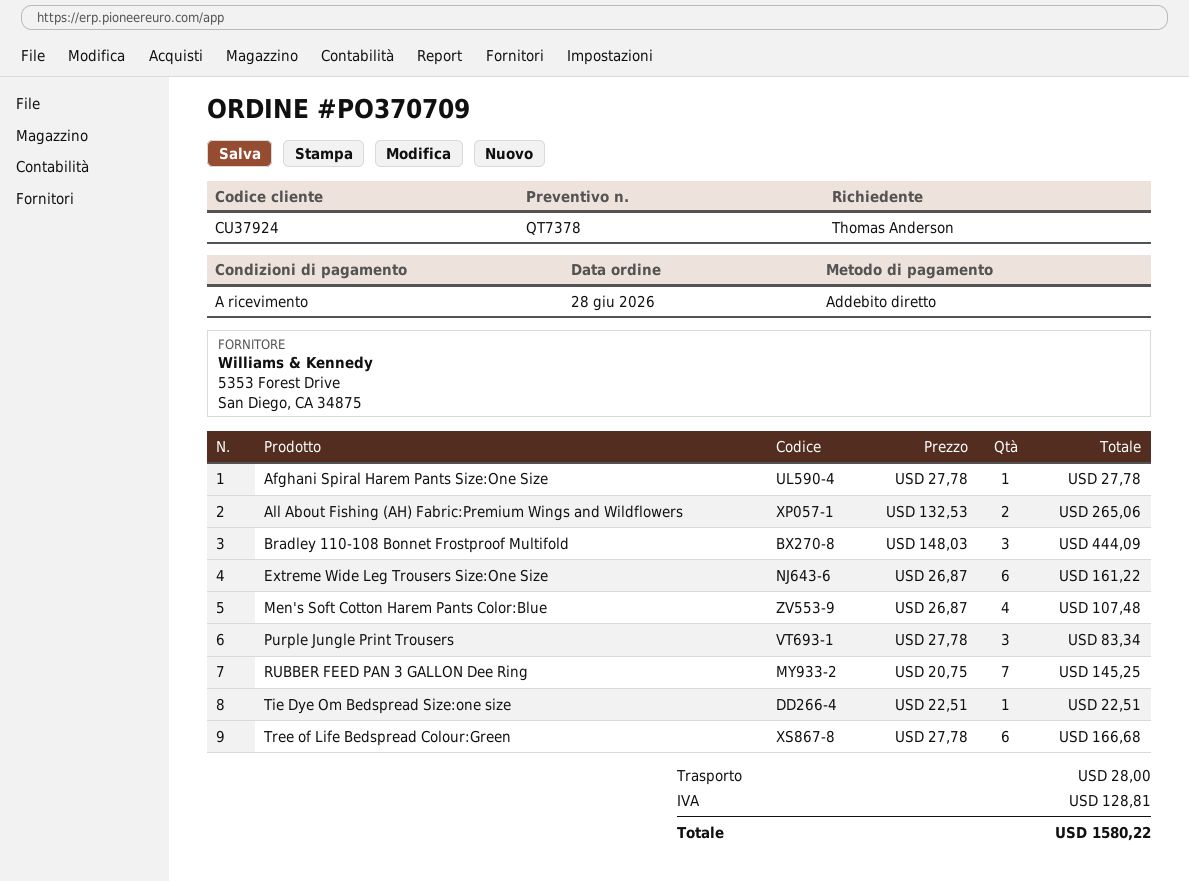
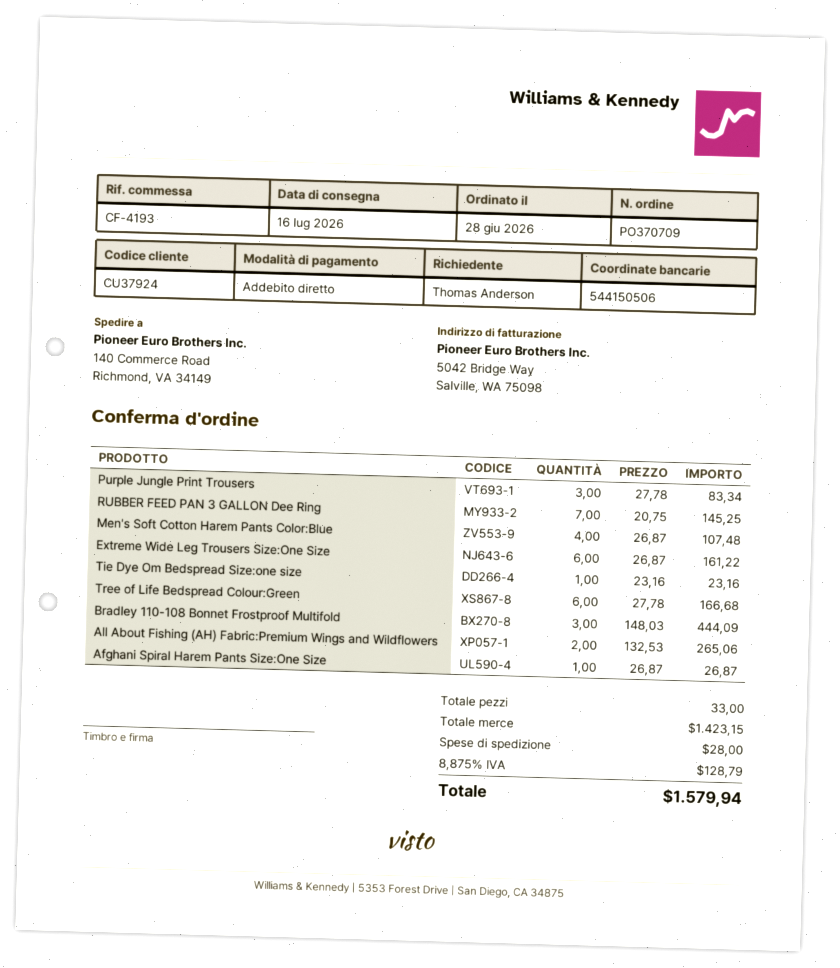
Afghani Spiral Harem Pants Size:One Size: 1 x 27.78 = 27.78 -> 1 x 26.87 = 26.87
Tie Dye Om Bedspread Size:one size: 1 x 22.51 = 22.51 -> 1 x 23.16 = 23.16
tax: 128.81 -> 128.79
total: 1580.22 -> 1579.94

